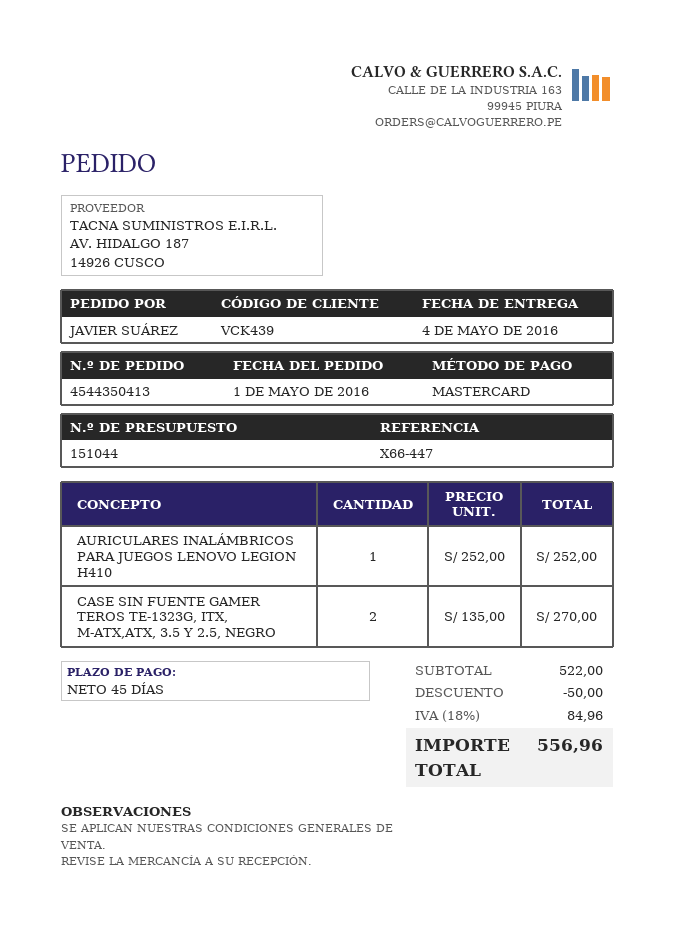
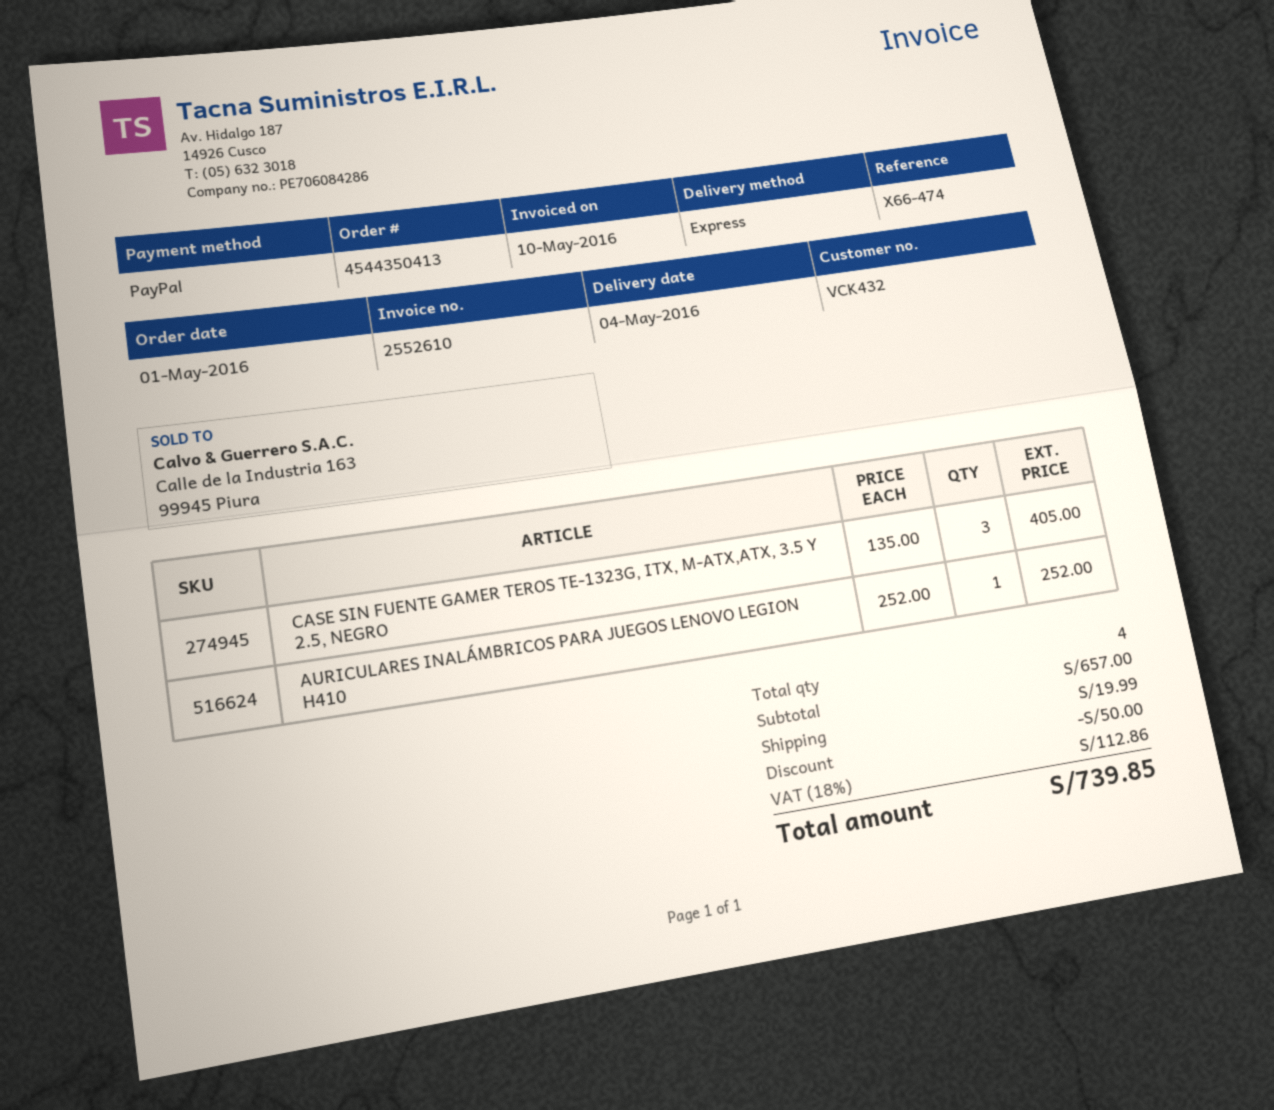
customer number: VCK439 -> VCK432
reference: X66-447 -> X66-474
payment method: Mastercard -> PayPal
CASE SIN FUENTE GAMER TEROS TE-1323G, ITX, M-ATX,ATX, 3.5 Y 2.5, NEGRO: 2 x 135.00 = 270.00 -> 3 x 135.00 = 405.00
subtotal: 522.00 -> 657.00
shipping: none -> 19.99
tax: 18% = 84.96 -> 18% = 112.86
total: 556.96 -> 739.85

